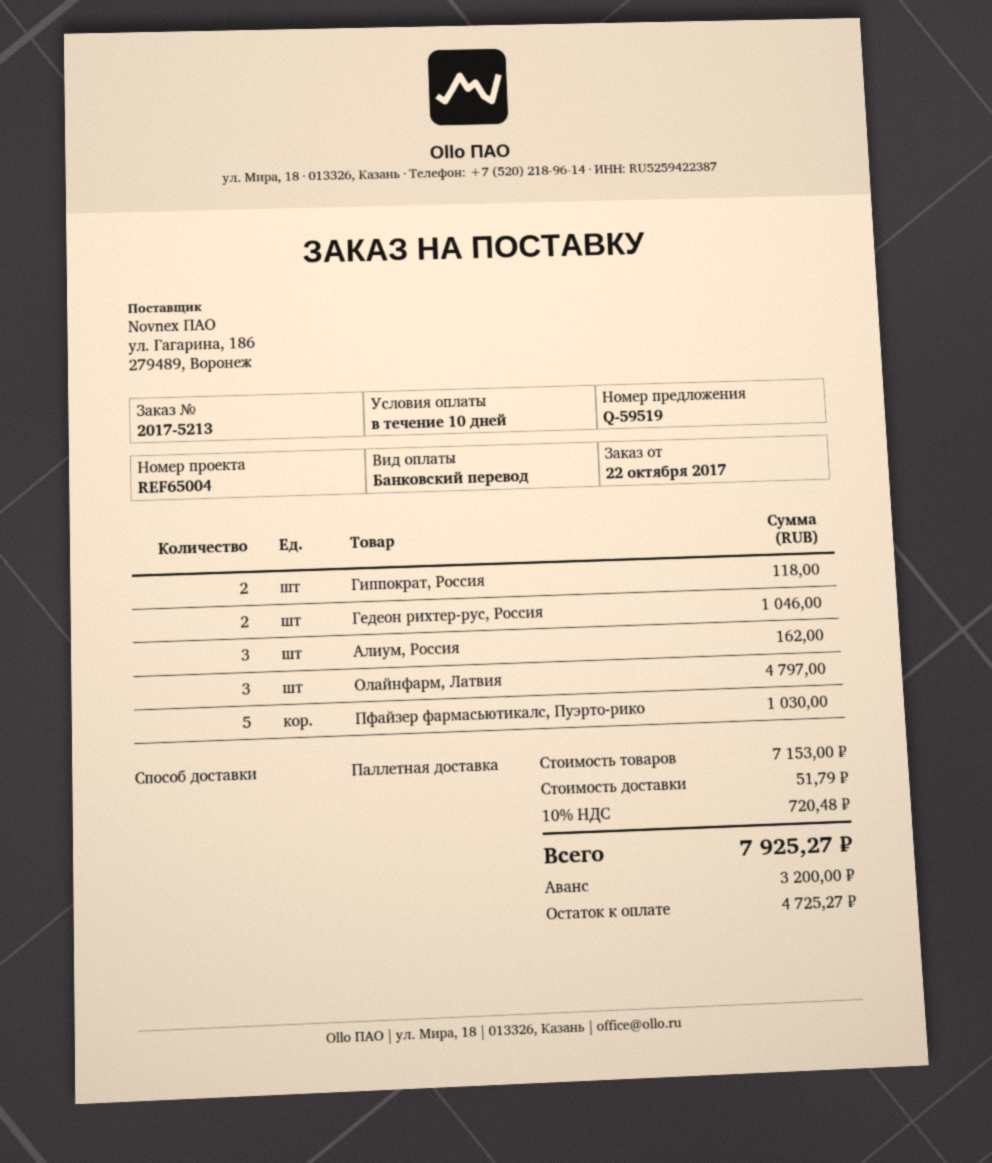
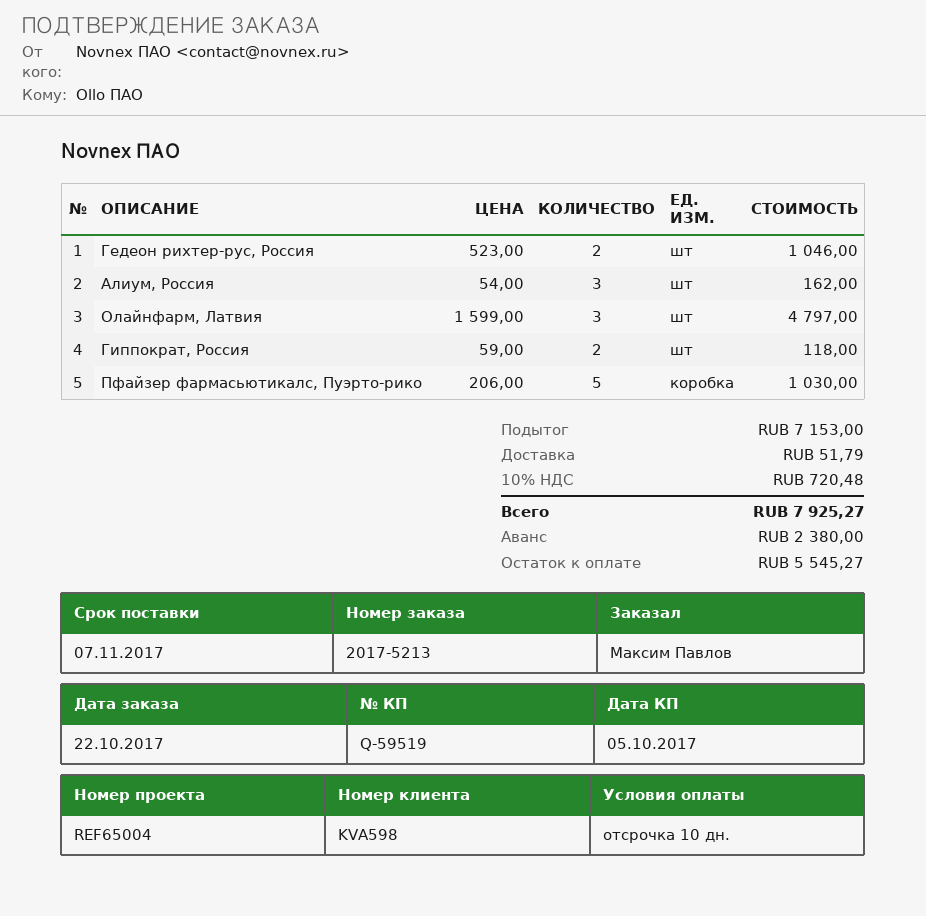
deposit: 3200.00 -> 2380.00
balance: 4725.27 -> 5545.27

